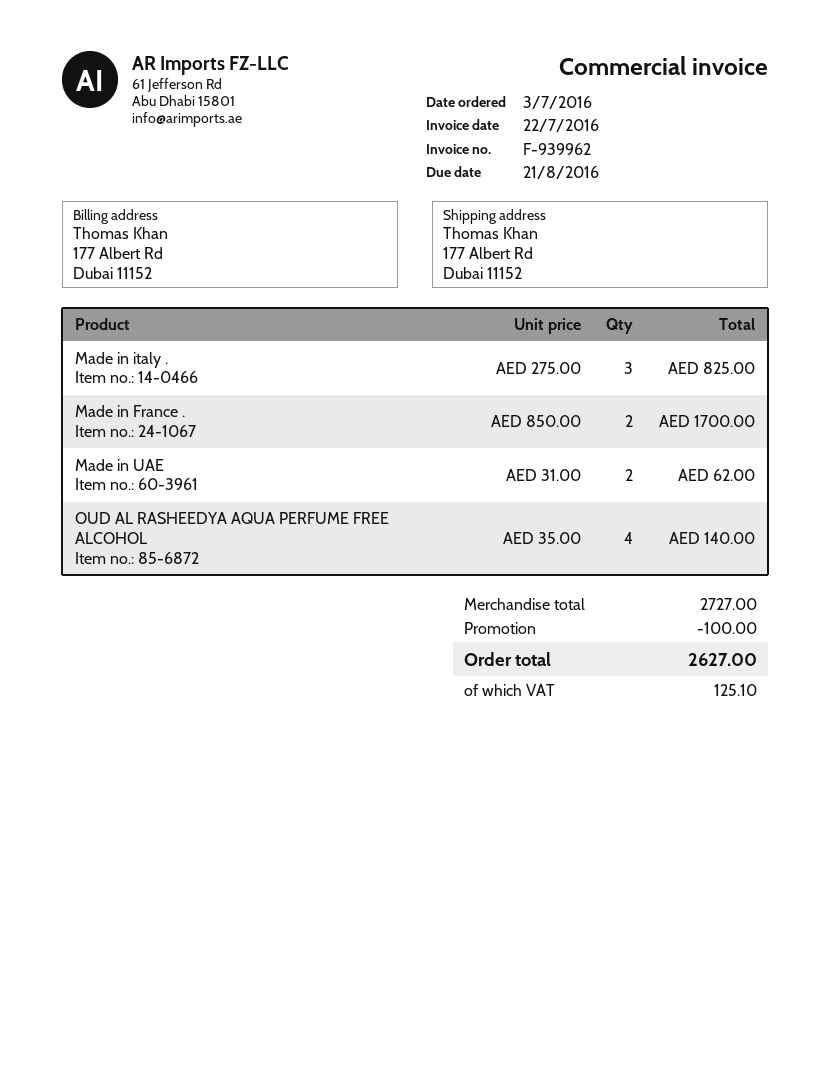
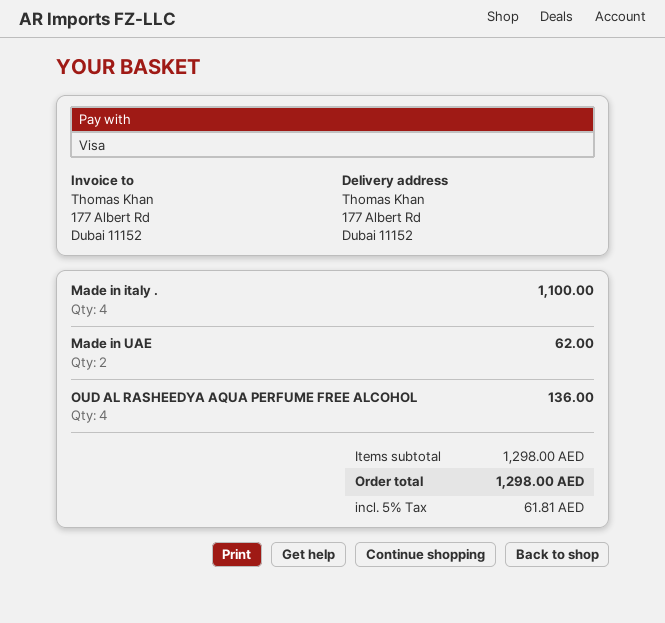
Made in italy .: 3 for 825.00 -> 4 for 1100.00
Made in France .: 2 for 1700.00 -> none
OUD AL RASHEEDYA AQUA PERFUME FREE ALCOHOL: 4 for 140.00 -> 4 for 136.00
subtotal: 2727.00 -> 1298.00
discount: 100.00 -> none
tax: 125.10 -> 61.81
total: 2627.00 -> 1298.00

